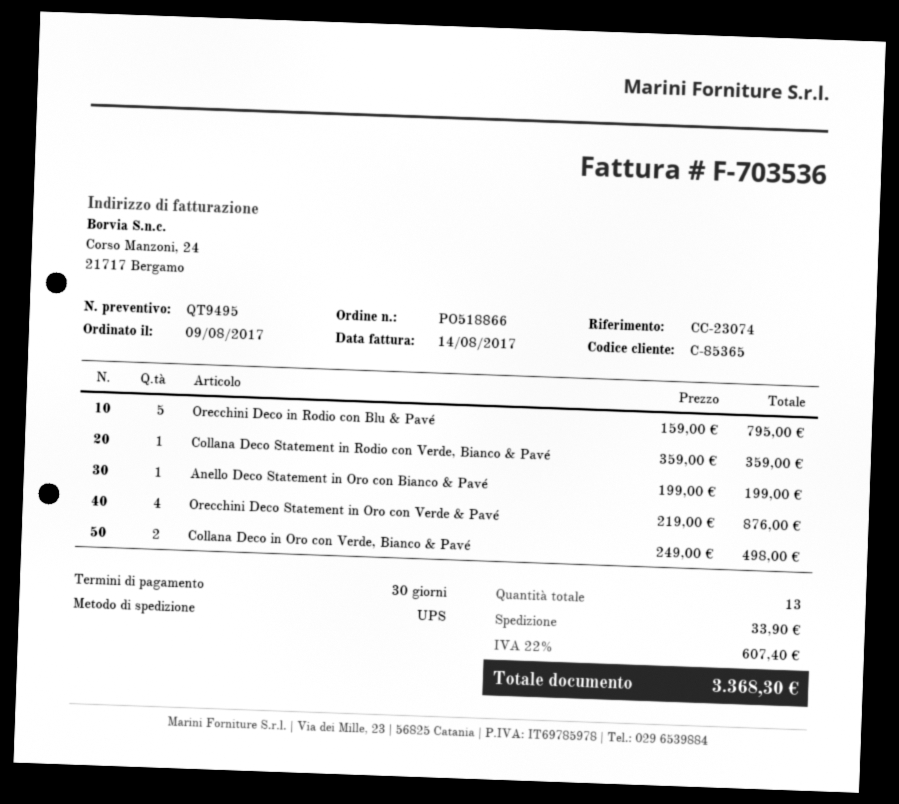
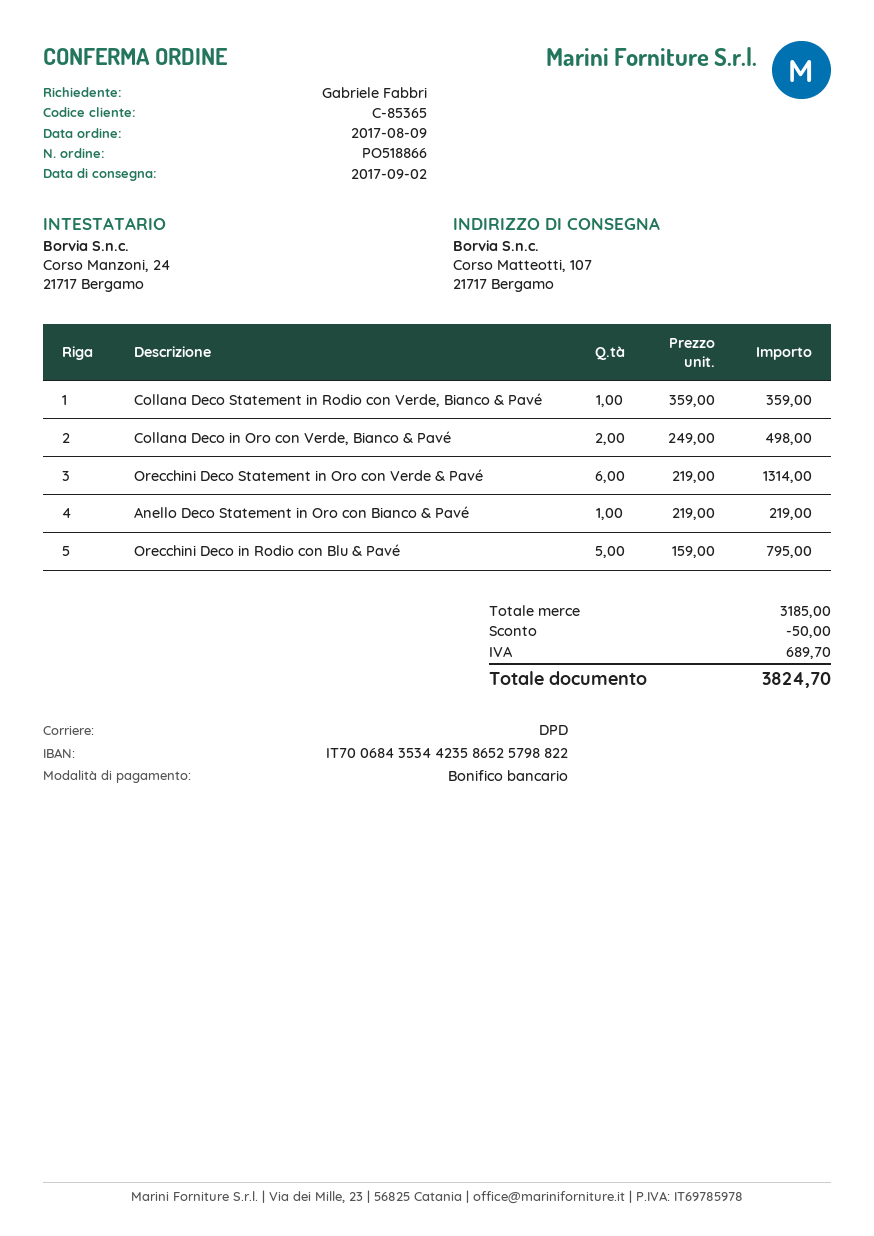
shipping method: UPS -> DPD
Anello Deco Statement in Oro con Bianco & Pavé: 1 x 199.00 = 199.00 -> 1 x 219.00 = 219.00
Orecchini Deco Statement in Oro con Verde & Pavé: 4 x 219.00 = 876.00 -> 6 x 219.00 = 1314.00
discount: none -> 50.00
shipping: 33.90 -> none
tax: 607.40 -> 689.70
total: 3368.30 -> 3824.70

